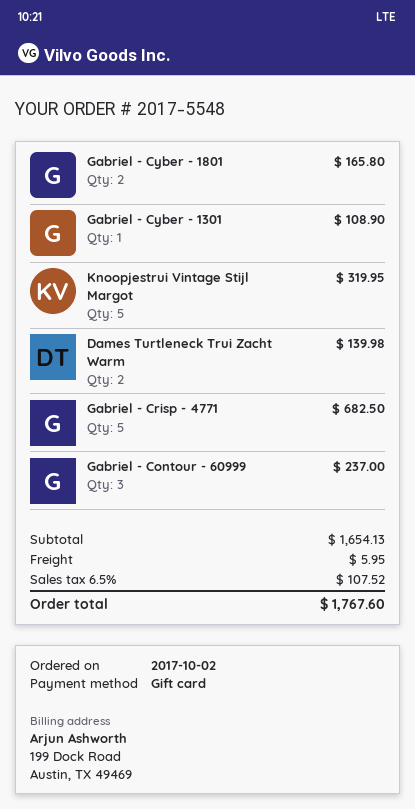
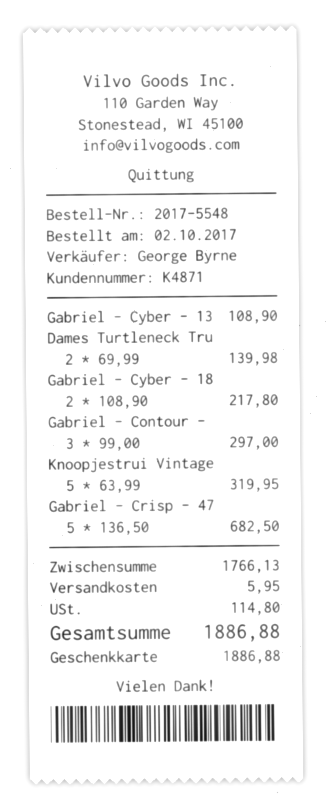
Gabriel - Cyber - 1801: 2 for 165.80 -> 2 for 217.80
Gabriel - Contour - 60999: 3 for 237.00 -> 3 for 297.00
subtotal: 1654.13 -> 1766.13
tax: 107.52 -> 114.80
total: 1767.60 -> 1886.88

